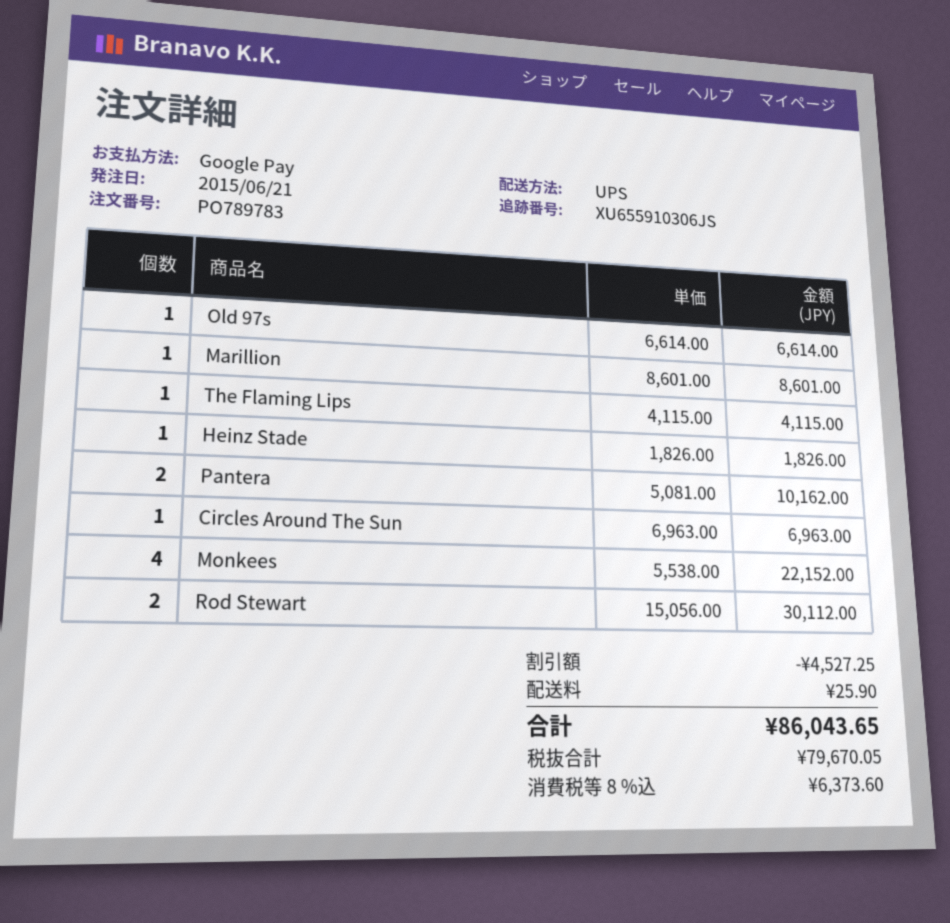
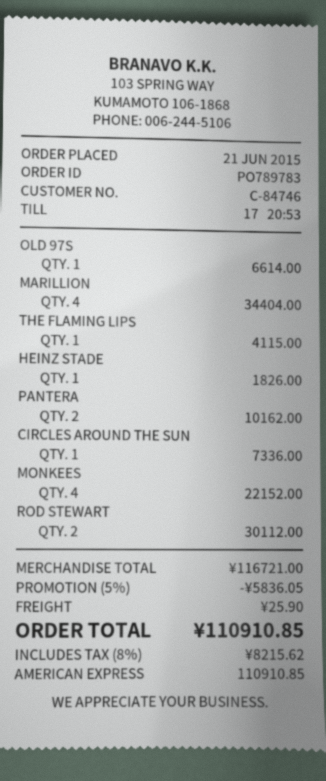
payment method: Google Pay -> American Express
Marillion: 1 for 8601.00 -> 4 for 34404.00
Circles Around The Sun: 1 for 6963.00 -> 1 for 7336.00
discount: 4527.25 -> 5836.05
tax: 8% = 6373.60 -> 8% = 8215.62
total: 86043.65 -> 110910.85

